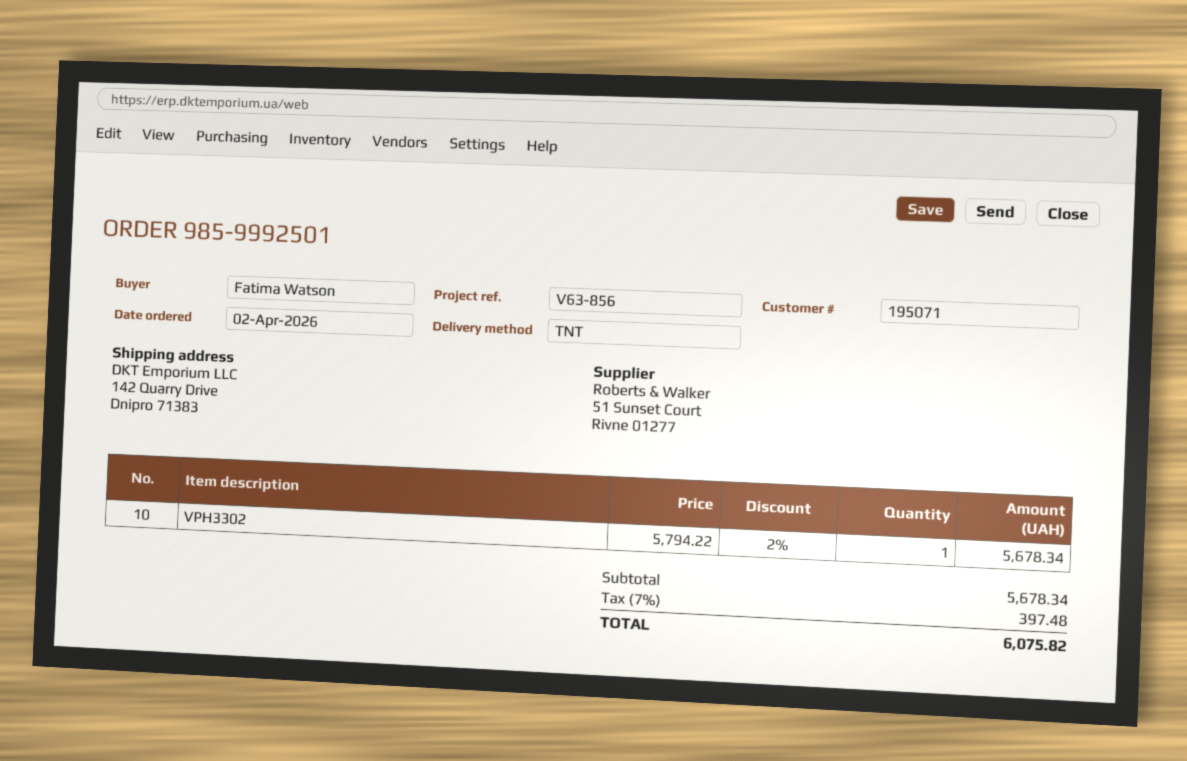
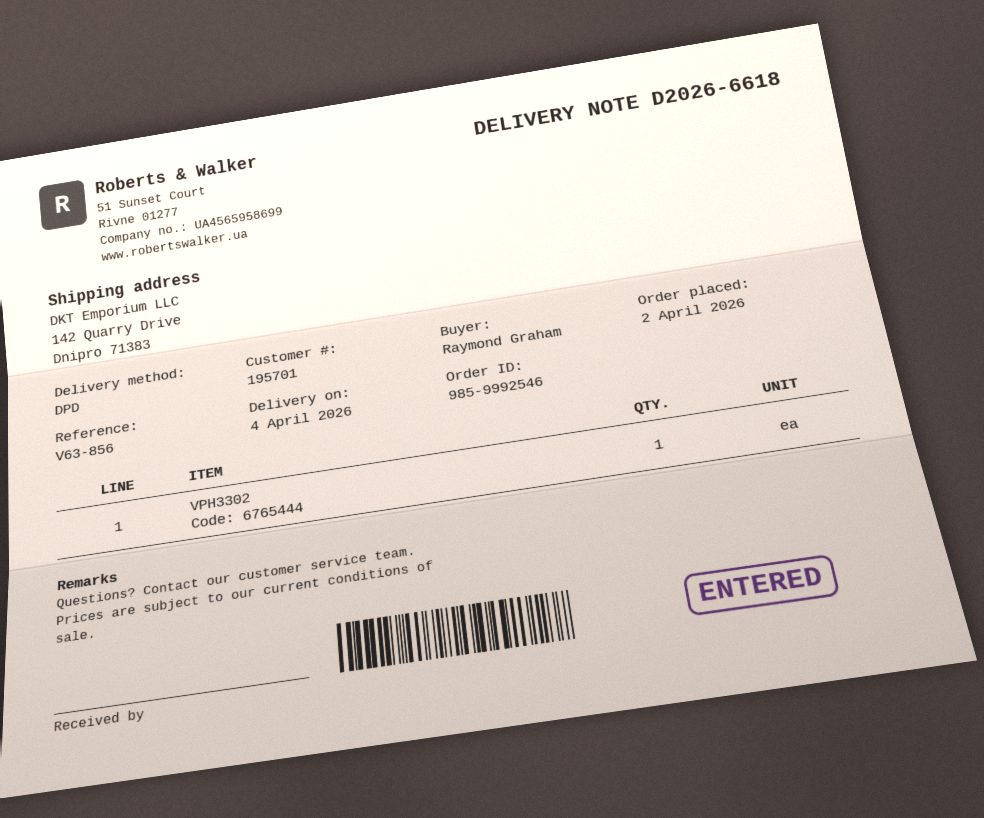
order number: 985-9992501 -> 985-9992546
customer number: 195071 -> 195701
ordered by: Fatima Watson -> Raymond Graham
shipping method: TNT -> DPD

